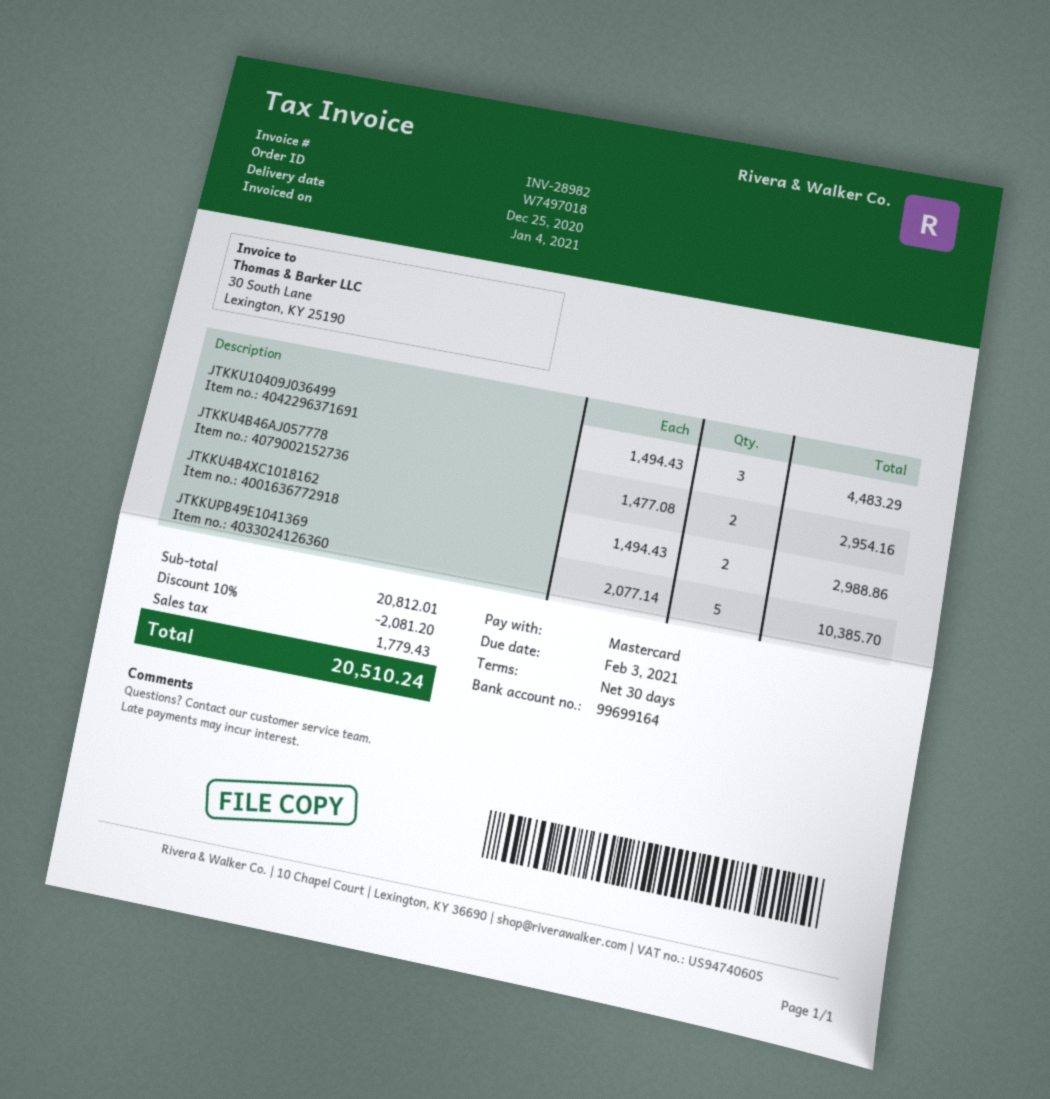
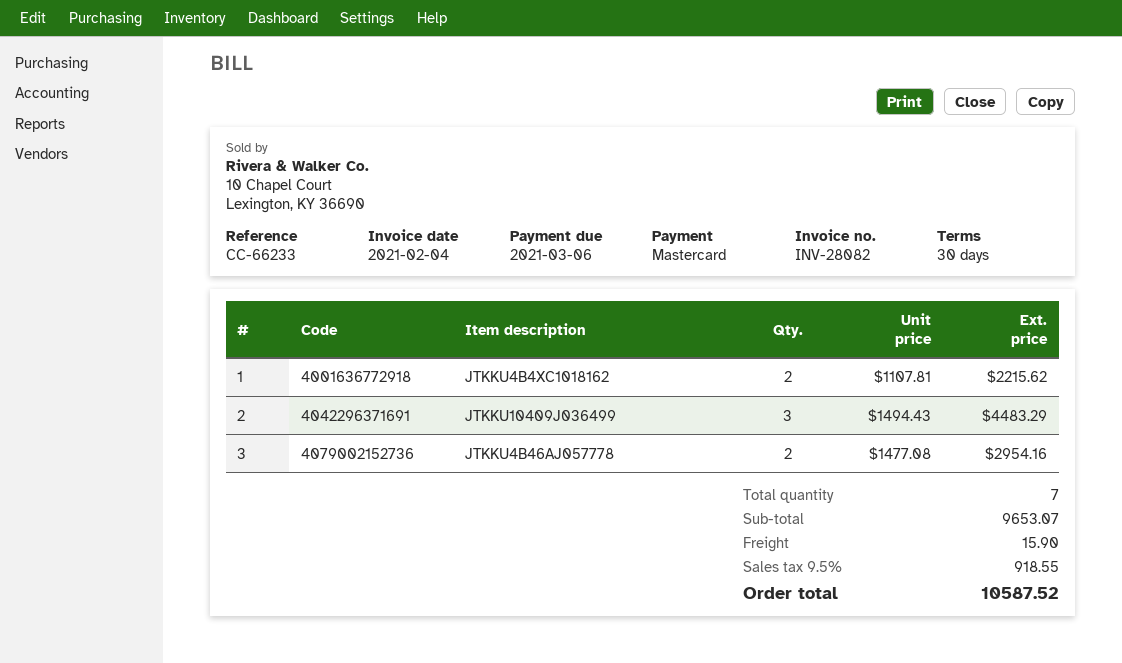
invoice number: INV-28982 -> INV-28082
invoice date: 2021-01-04 -> 2021-02-04
due date: 2021-02-03 -> 2021-03-06
JTKKU4B4XC1018162: 2 x 1494.43 = 2988.86 -> 2 x 1107.81 = 2215.62
JTKKUPB49E1041369: 5 x 2077.14 = 10385.70 -> none
subtotal: 20812.01 -> 9653.07
discount: 10% = 2081.20 -> none
shipping: none -> 15.90
tax: 1779.43 -> 918.55
total: 20510.24 -> 10587.52

